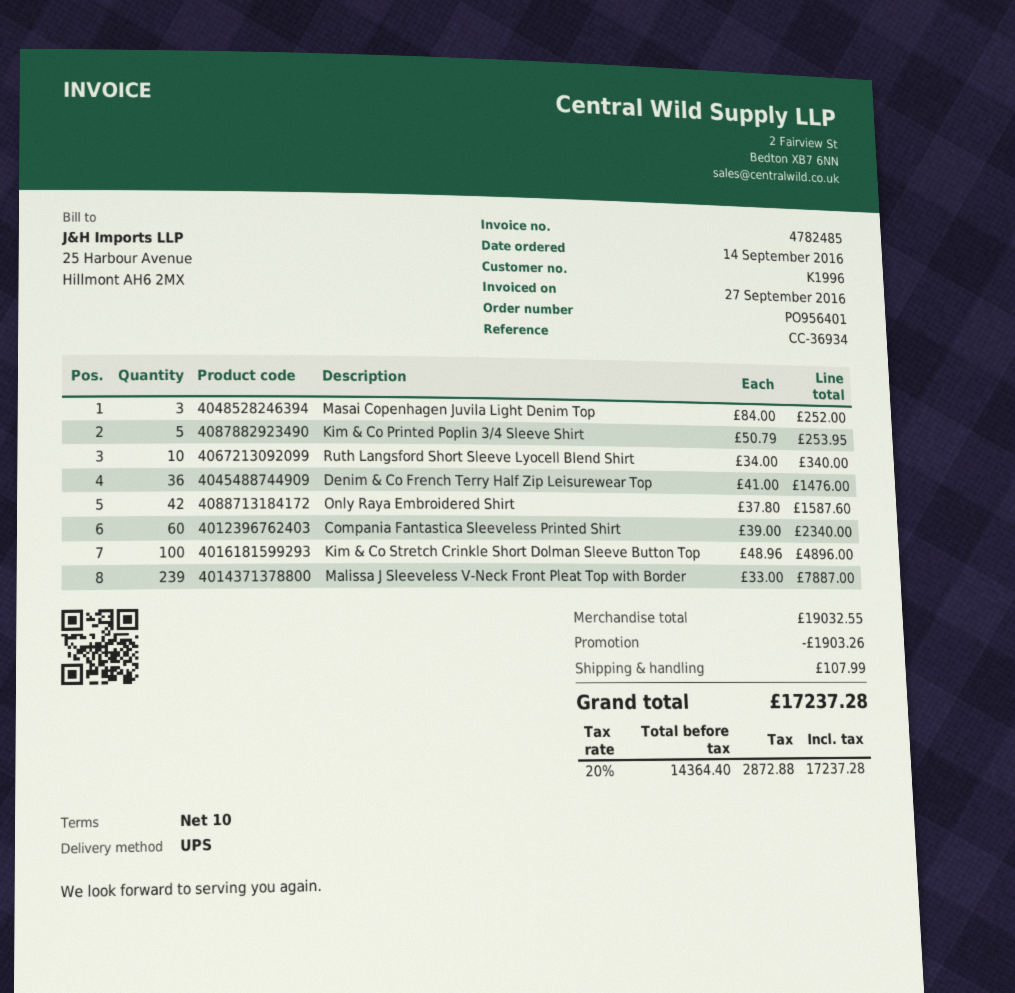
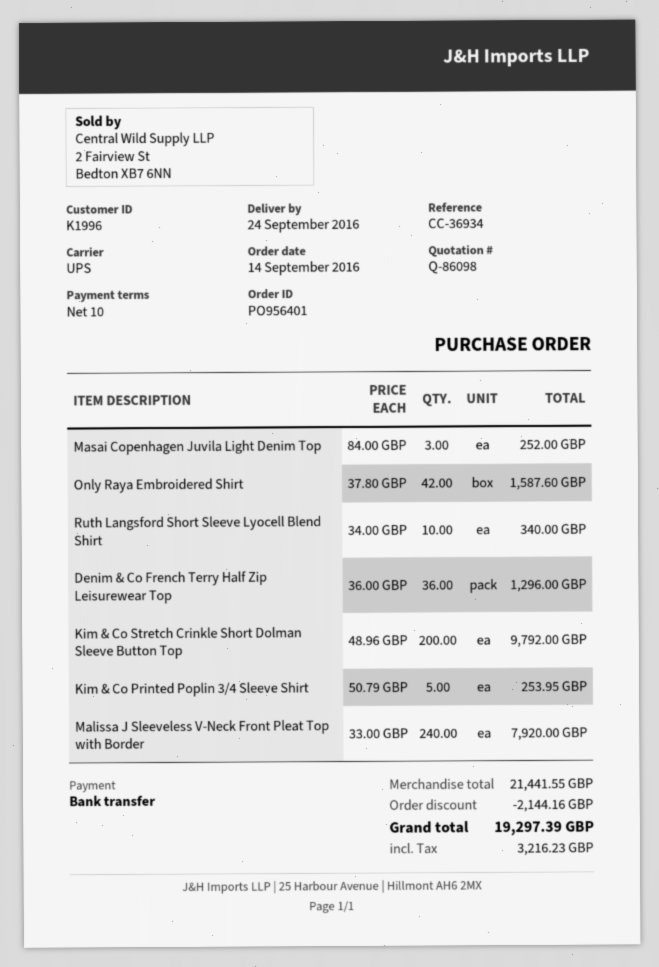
Denim & Co French Terry Half Zip Leisurewear Top: 36 x 41.00 = 1476.00 -> 36 x 36.00 = 1296.00
Compania Fantastica Sleeveless Printed Shirt: 60 x 39.00 = 2340.00 -> none
Kim & Co Stretch Crinkle Short Dolman Sleeve Button Top: 100 x 48.96 = 4896.00 -> 200 x 48.96 = 9792.00
Malissa J Sleeveless V-Neck Front Pleat Top with Border: 239 x 33.00 = 7887.00 -> 240 x 33.00 = 7920.00
subtotal: 19032.55 -> 21441.55
discount: 1903.26 -> 2144.16
shipping: 107.99 -> none
tax: 2872.88 -> 3216.23
total: 17237.28 -> 19297.39

